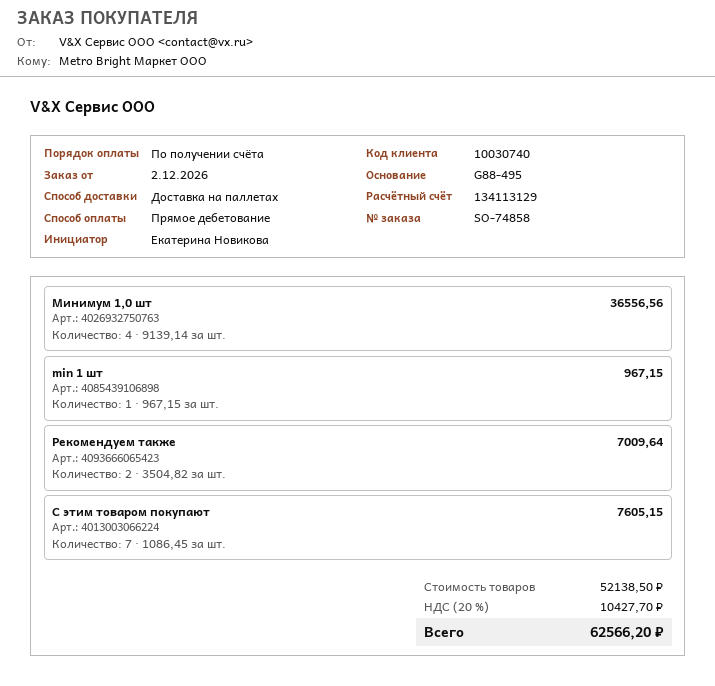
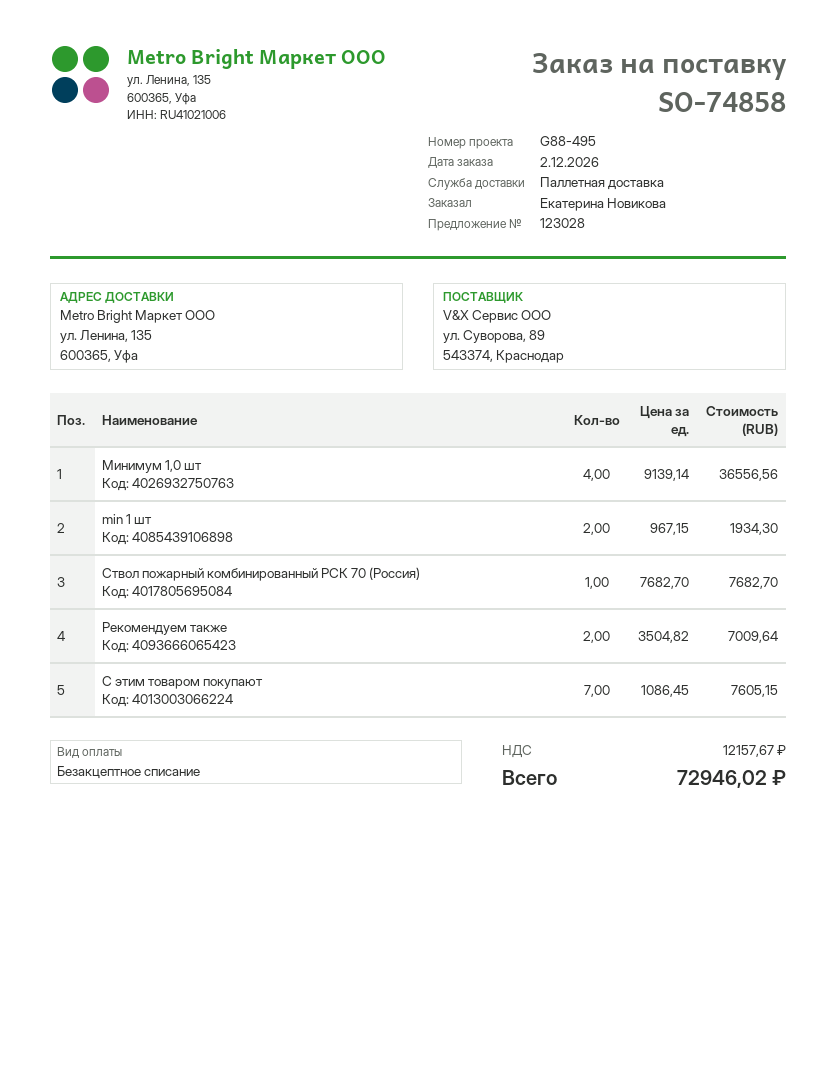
min 1 шт: 1 x 967.15 = 967.15 -> 2 x 967.15 = 1934.30
Ствол пожарный комбинированный РСК 70 (Россия): none -> 1 x 7682.70 = 7682.70
tax: 10427.70 -> 12157.67
total: 62566.20 -> 72946.02

